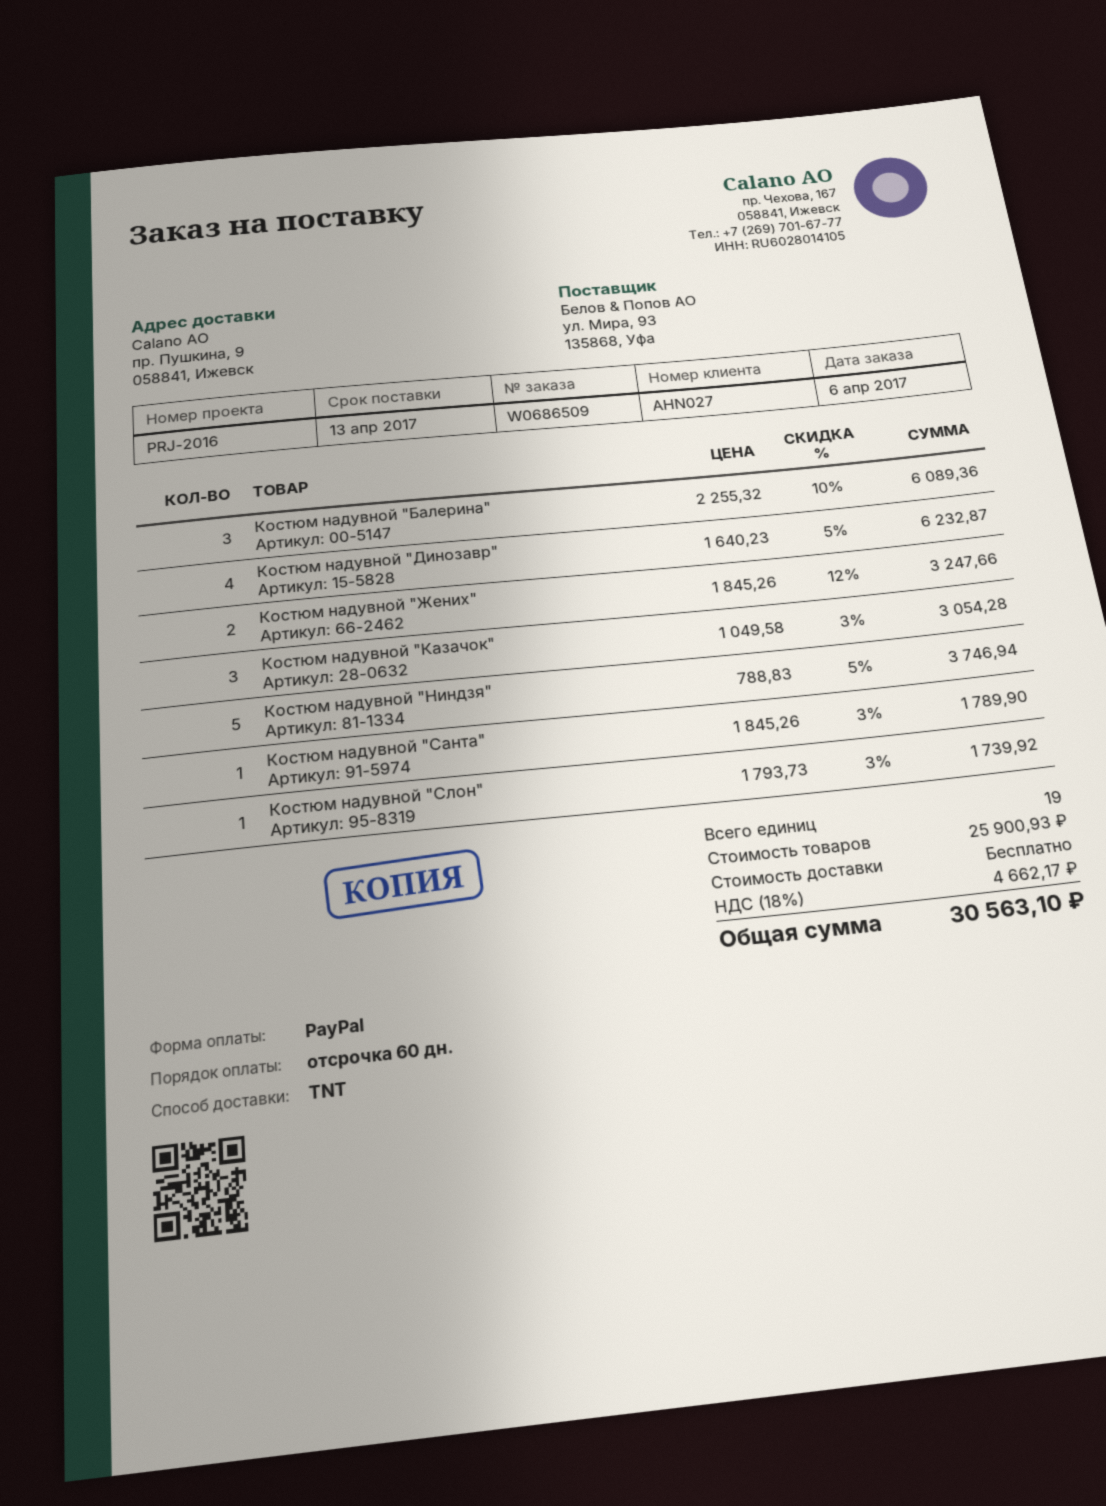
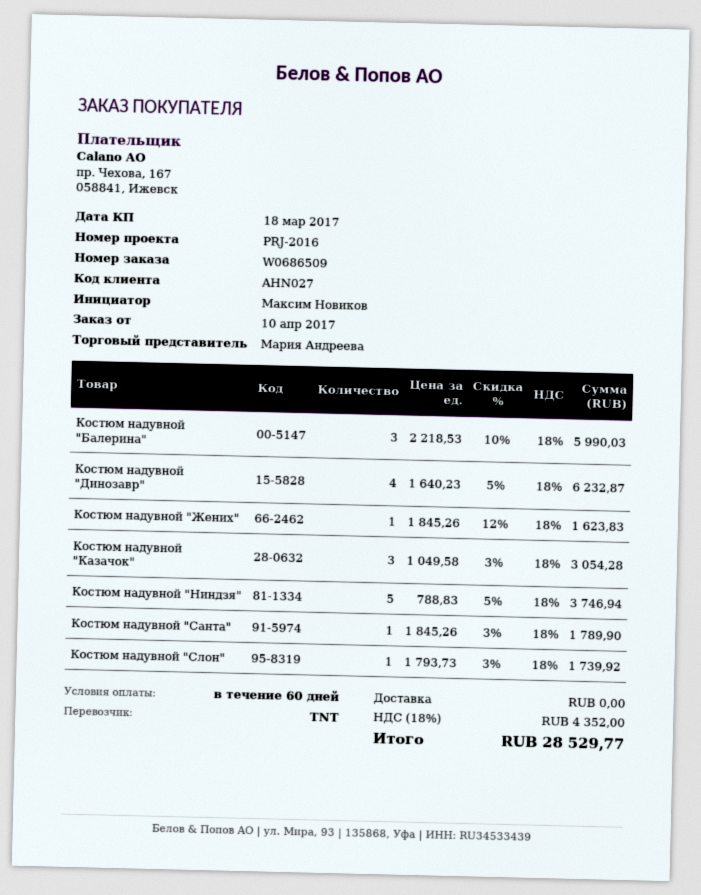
order date: 2017-04-06 -> 2017-04-10
Костюм надувной "Балерина": 3 x 2255.32 - 10% = 6089.36 -> 3 x 2218.53 - 10% = 5990.03
Костюм надувной "Жених": 2 x 1845.26 - 12% = 3247.66 -> 1 x 1845.26 - 12% = 1623.83
tax: 18% = 4662.17 -> 18% = 4352.00
total: 30563.10 -> 28529.77

